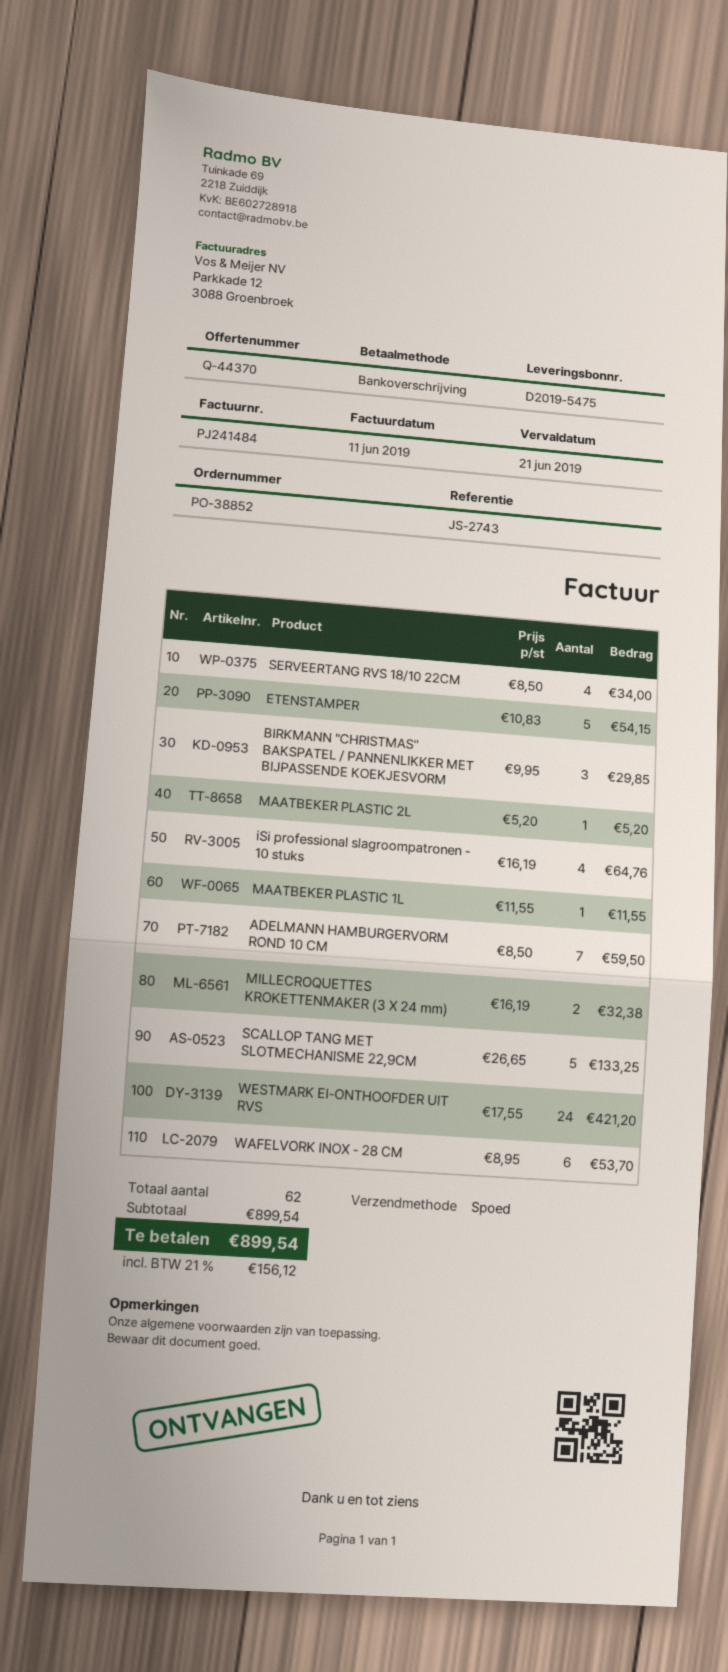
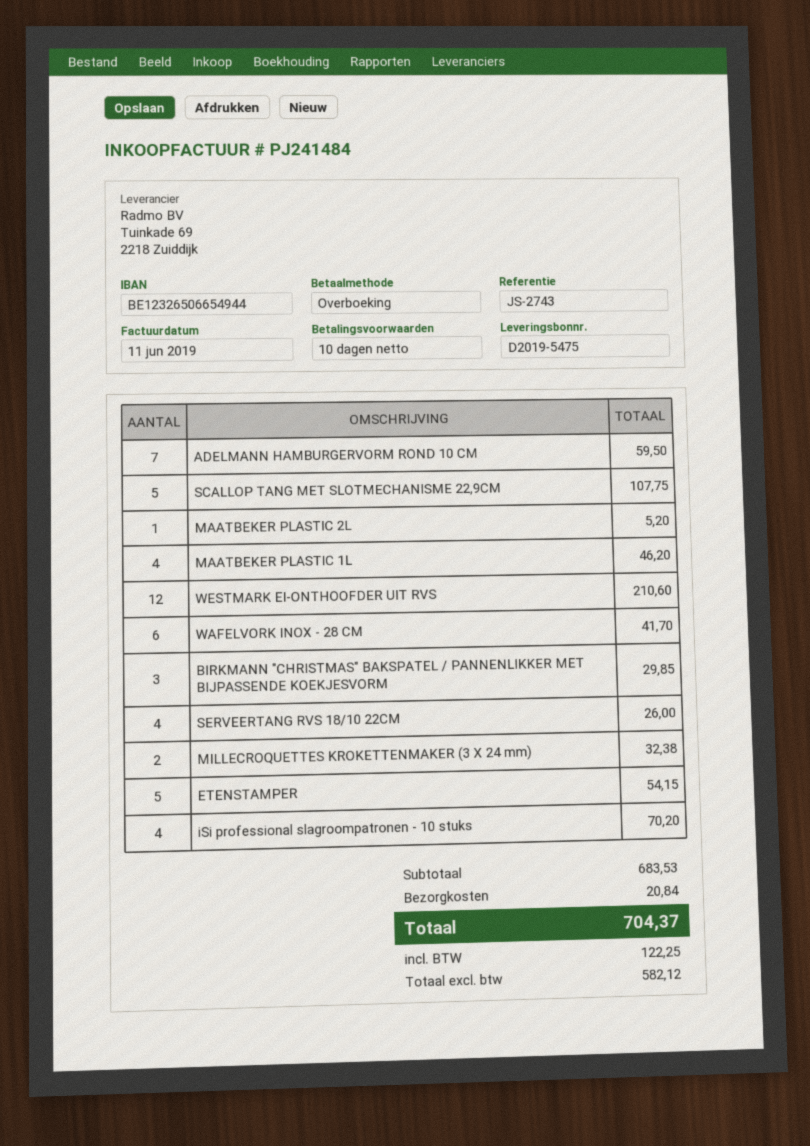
SERVEERTANG RVS 18/10 22CM: 4 for 34.00 -> 4 for 26.00
iSi professional slagroompatronen - 10 stuks: 4 for 64.76 -> 4 for 70.20
MAATBEKER PLASTIC 1L: 1 for 11.55 -> 4 for 46.20
SCALLOP TANG MET SLOTMECHANISME 22,9CM: 5 for 133.25 -> 5 for 107.75
WESTMARK EI-ONTHOOFDER UIT RVS: 24 for 421.20 -> 12 for 210.60
WAFELVORK INOX - 28 CM: 6 for 53.70 -> 6 for 41.70
subtotal: 899.54 -> 683.53
shipping: none -> 20.84
tax: 156.12 -> 122.25
total: 899.54 -> 704.37

